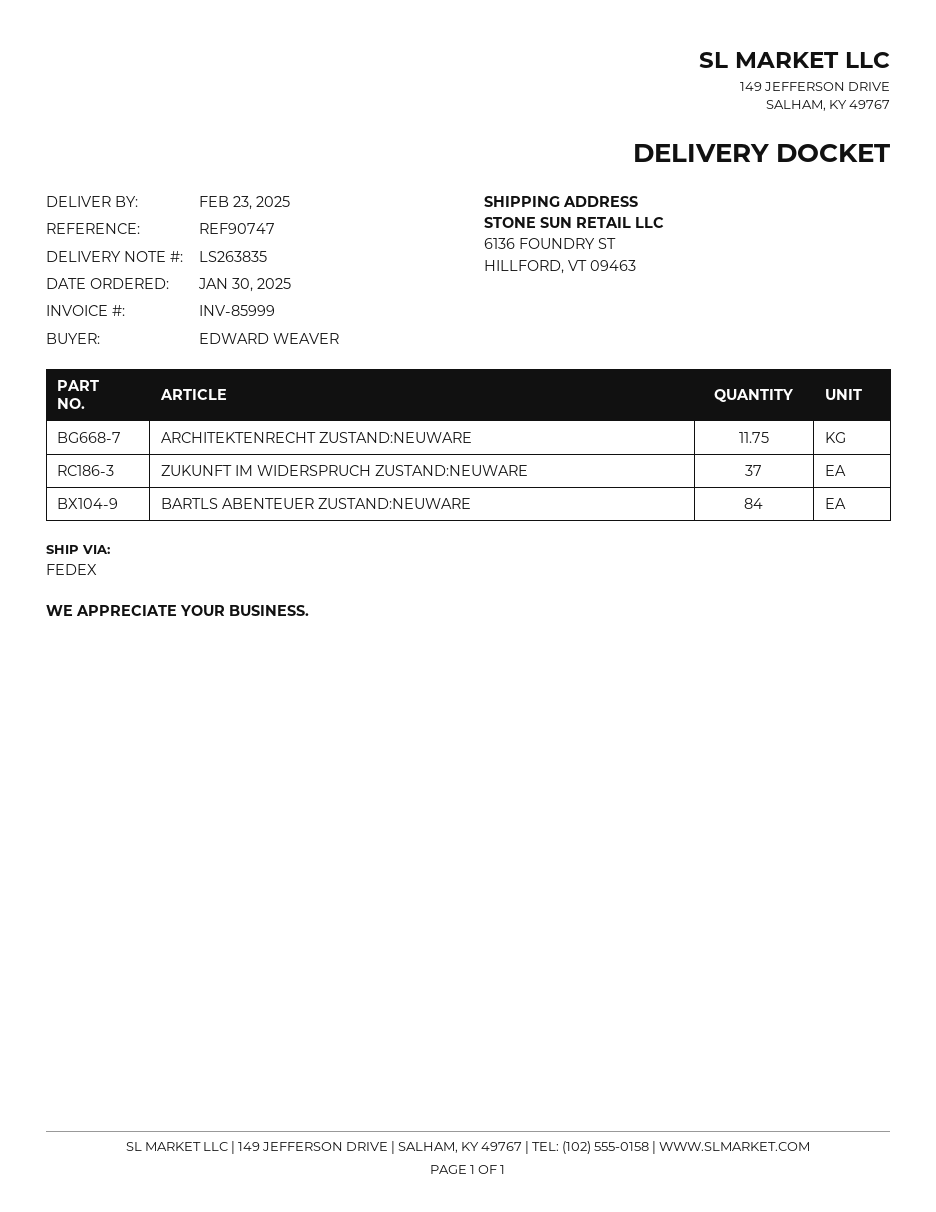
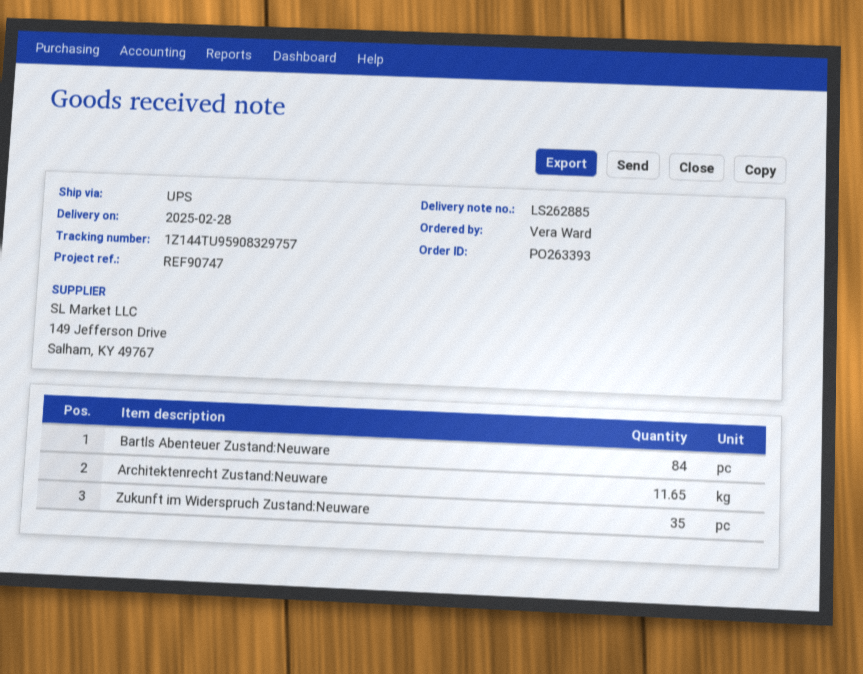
delivery note number: LS263835 -> LS262885
delivery date: 2025-02-23 -> 2025-02-28
ordered by: EDWARD WEAVER -> Vera Ward
shipping method: FedEx -> UPS
ARCHITEKTENRECHT ZUSTAND:NEUWARE: 11.75 -> 11.65
ZUKUNFT IM WIDERSPRUCH ZUSTAND:NEUWARE: 37 -> 35

